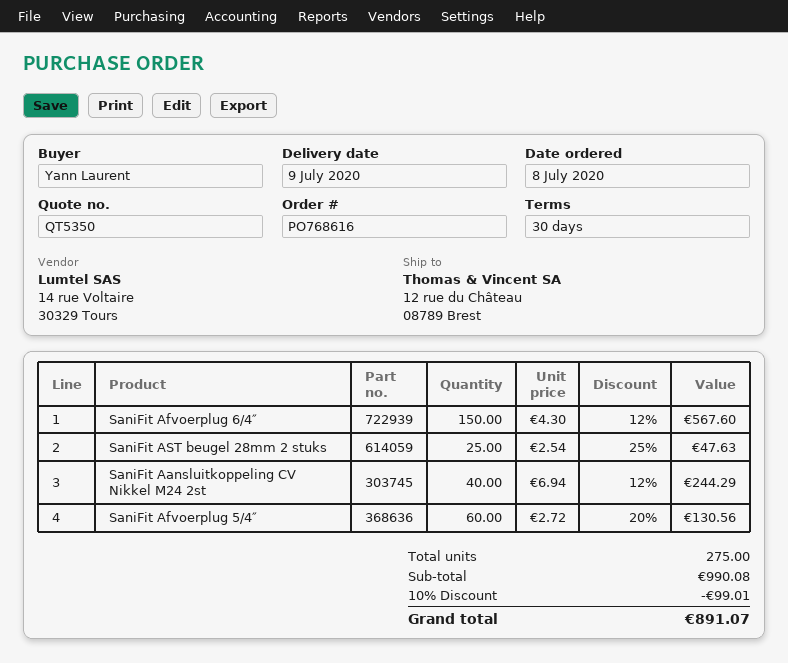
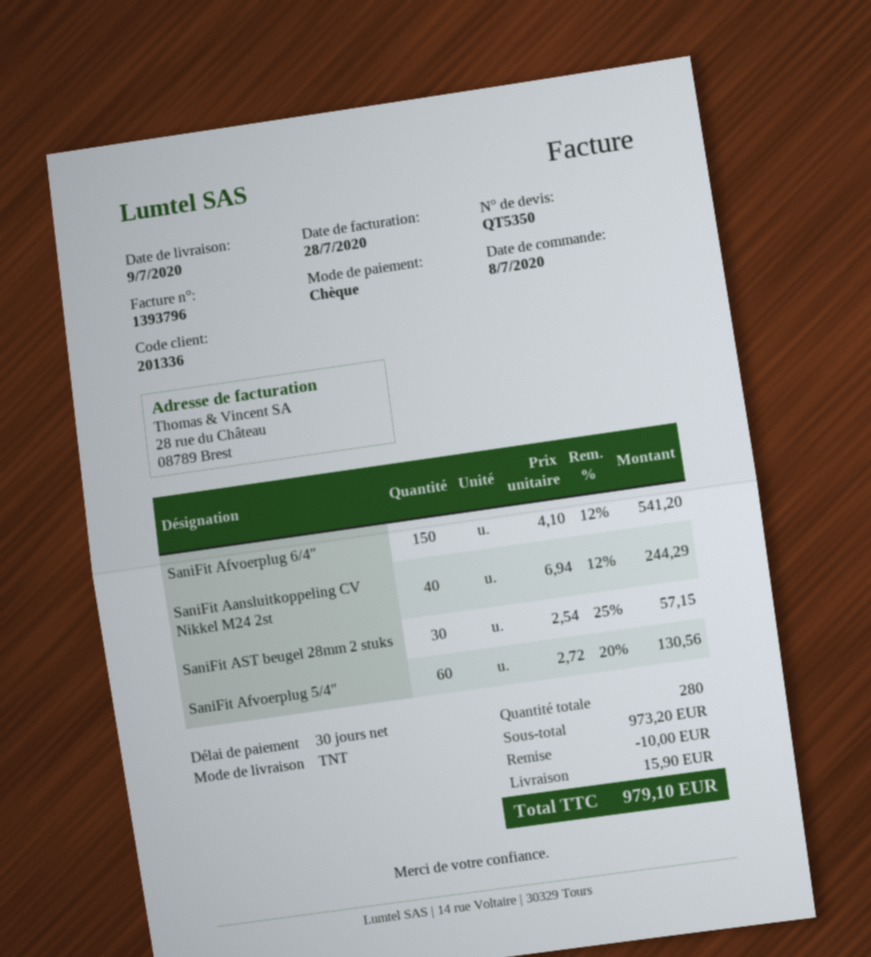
SaniFit Afvoerplug 6/4″: 150 x 4.30 - 12% = 567.60 -> 150 x 4.10 - 12% = 541.20
SaniFit AST beugel 28mm 2 stuks: 25 x 2.54 - 25% = 47.63 -> 30 x 2.54 - 25% = 57.15
total quantity: 275 -> 280
subtotal: 990.08 -> 973.20
discount: 99.01 -> 10.00
shipping: none -> 15.90
total: 891.07 -> 979.10

